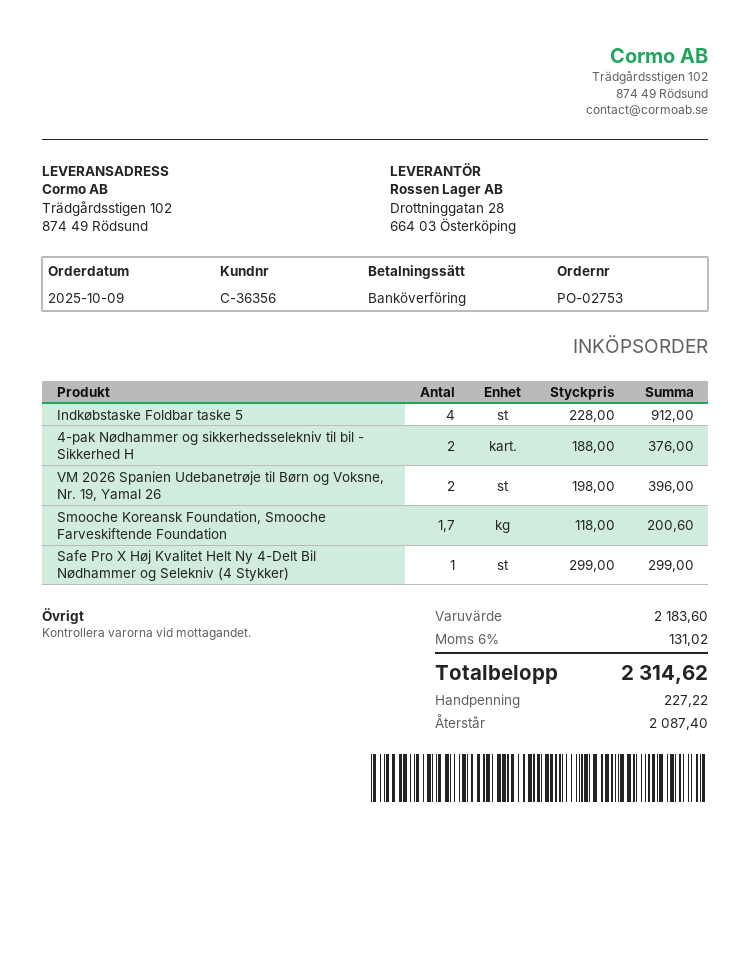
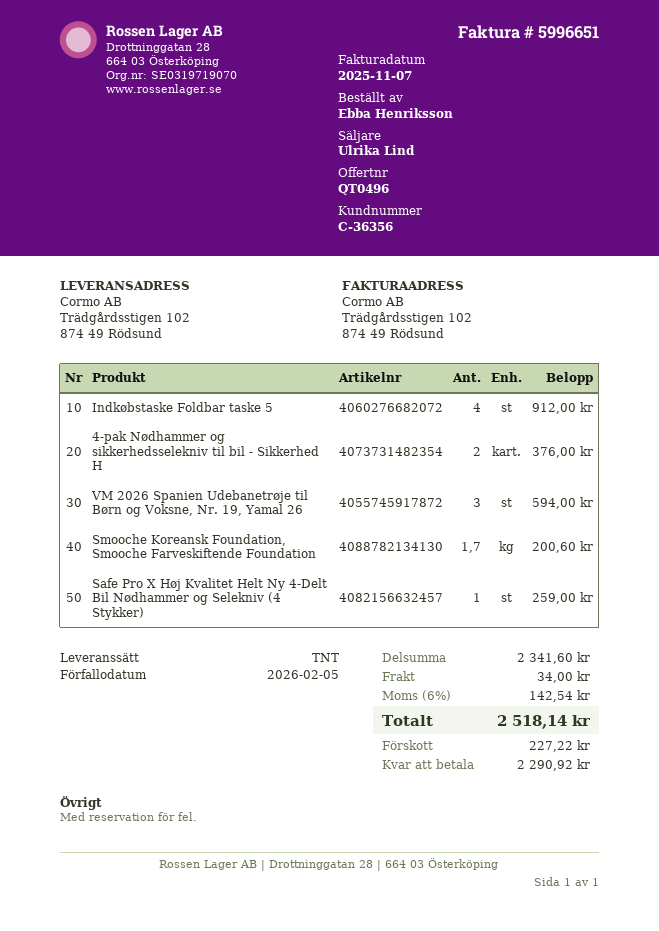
VM 2026 Spanien Udebanetrøje til Børn og Voksne, Nr. 19, Yamal 26: 2 for 396.00 -> 3 for 594.00
Safe Pro X Høj Kvalitet Helt Ny 4-Delt Bil Nødhammer og Selekniv (4 Stykker): 1 for 299.00 -> 1 for 259.00
subtotal: 2183.60 -> 2341.60
shipping: none -> 34.00
tax: 6% = 131.02 -> 6% = 142.54
total: 2314.62 -> 2518.14
balance: 2087.40 -> 2290.92

